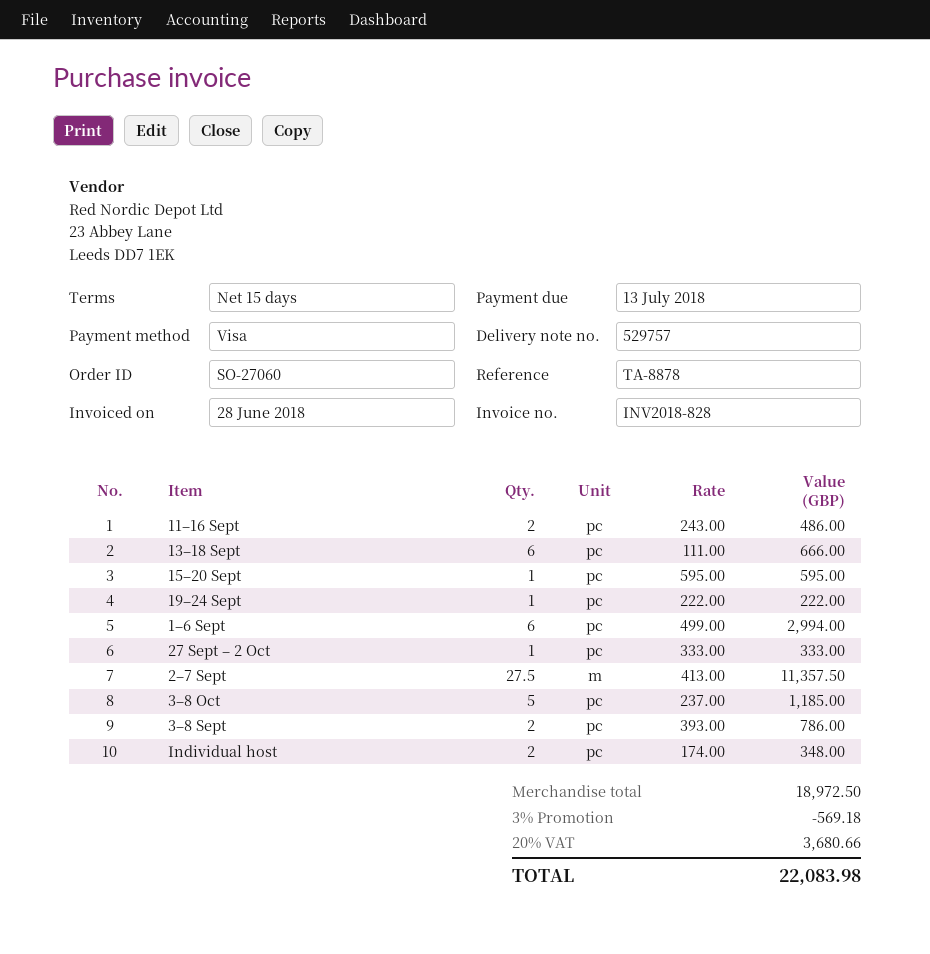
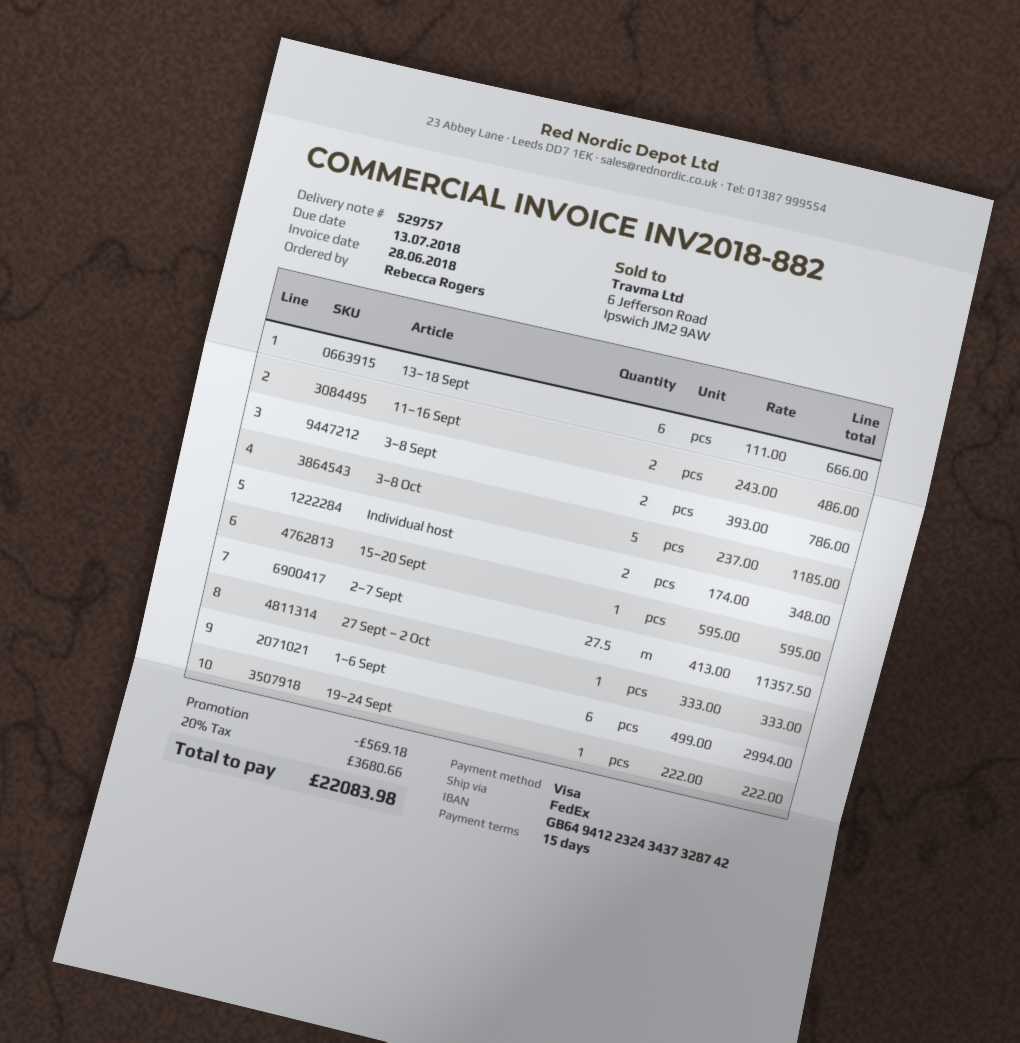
invoice number: INV2018-828 -> INV2018-882

